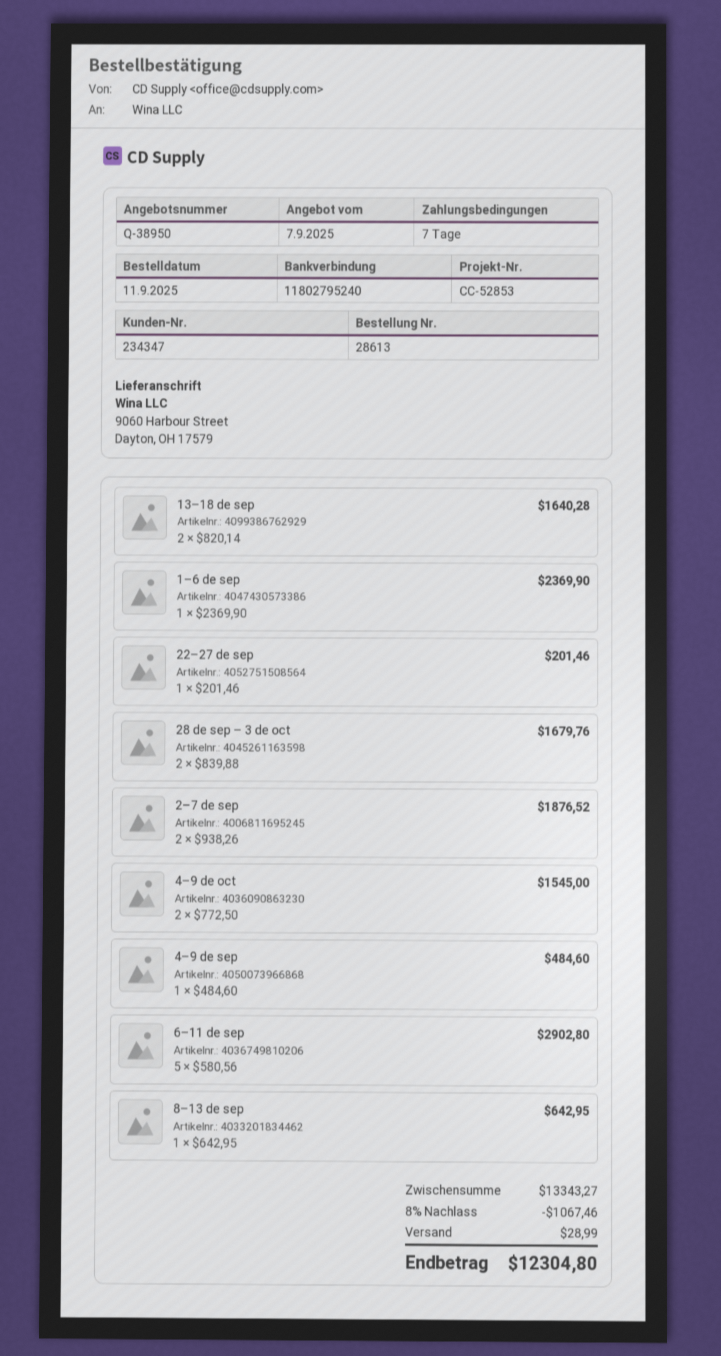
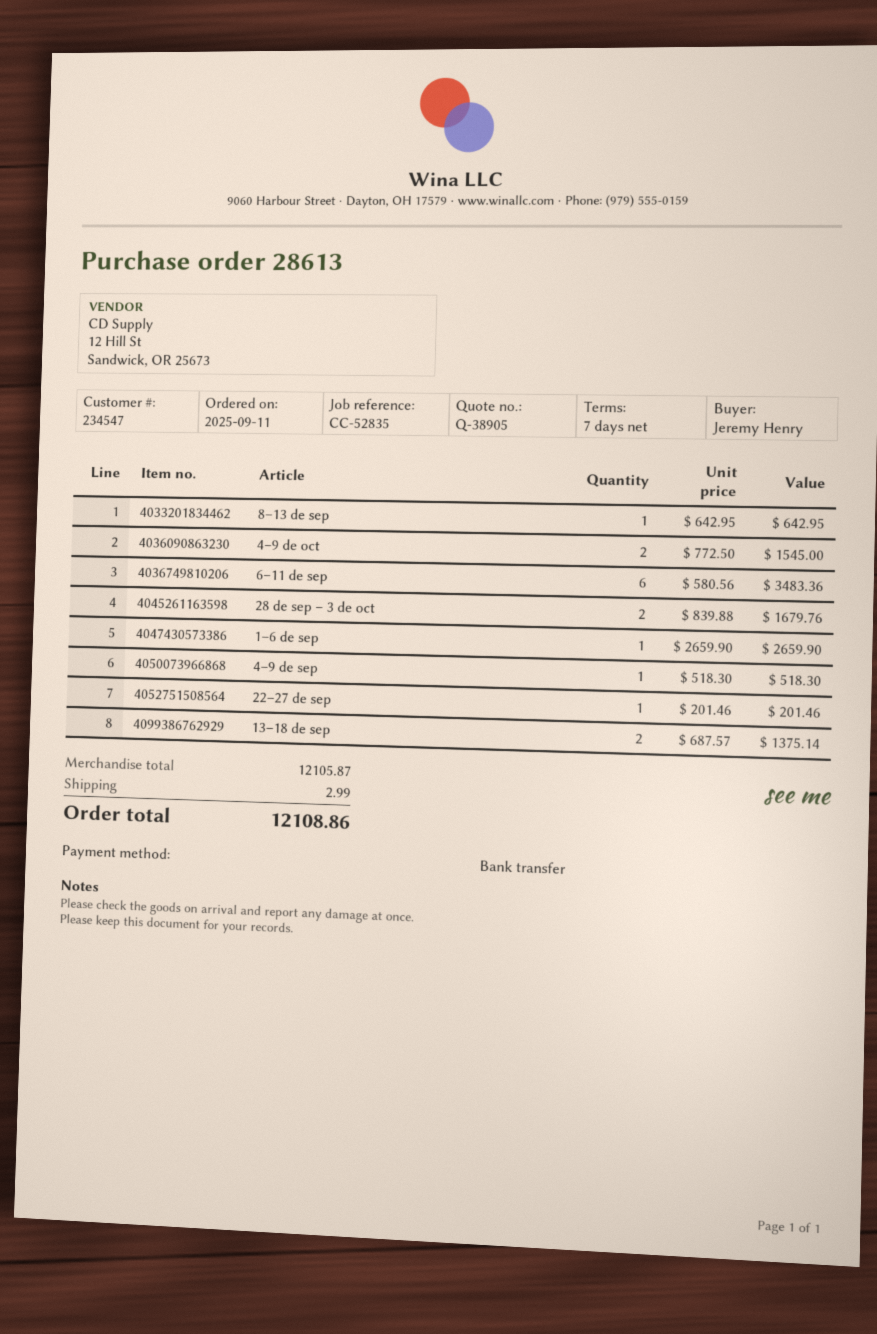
quote number: Q-38950 -> Q-38905
customer number: 234347 -> 234547
reference: CC-52853 -> CC-52835
13–18 de sep: 2 x 820.14 = 1640.28 -> 2 x 687.57 = 1375.14
1–6 de sep: 1 x 2369.90 = 2369.90 -> 1 x 2659.90 = 2659.90
2–7 de sep: 2 x 938.26 = 1876.52 -> none
4–9 de sep: 1 x 484.60 = 484.60 -> 1 x 518.30 = 518.30
6–11 de sep: 5 x 580.56 = 2902.80 -> 6 x 580.56 = 3483.36
subtotal: 13343.27 -> 12105.87
discount: 8% = 1067.46 -> none
shipping: 28.99 -> 2.99
total: 12304.80 -> 12108.86

